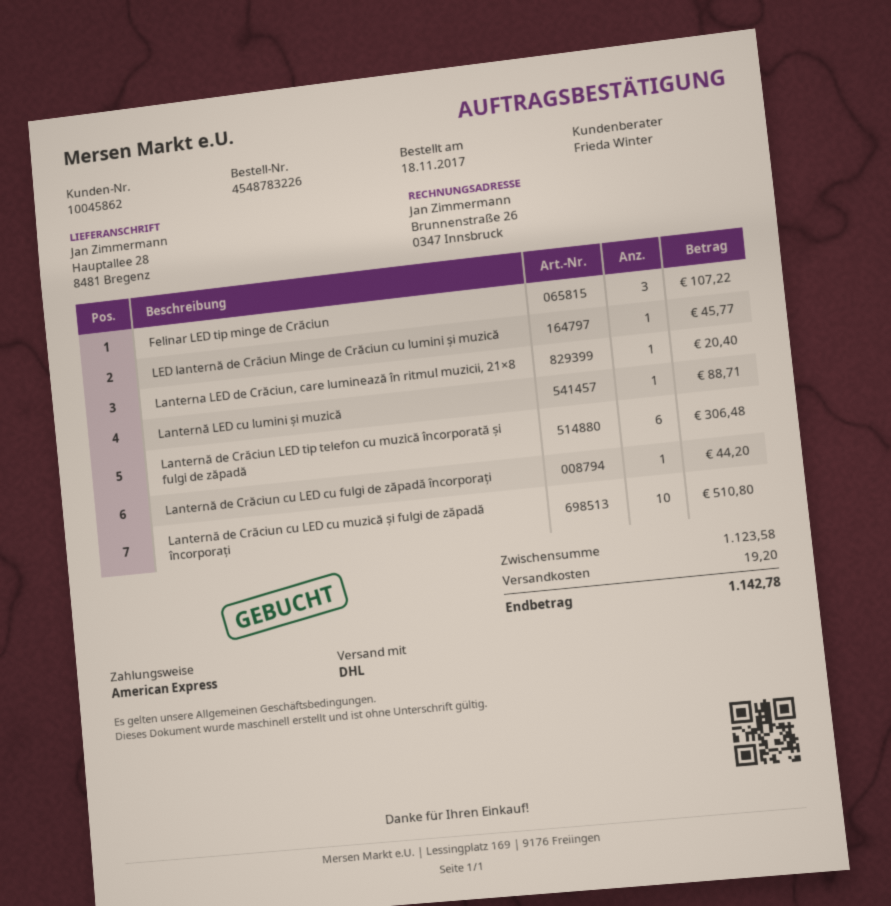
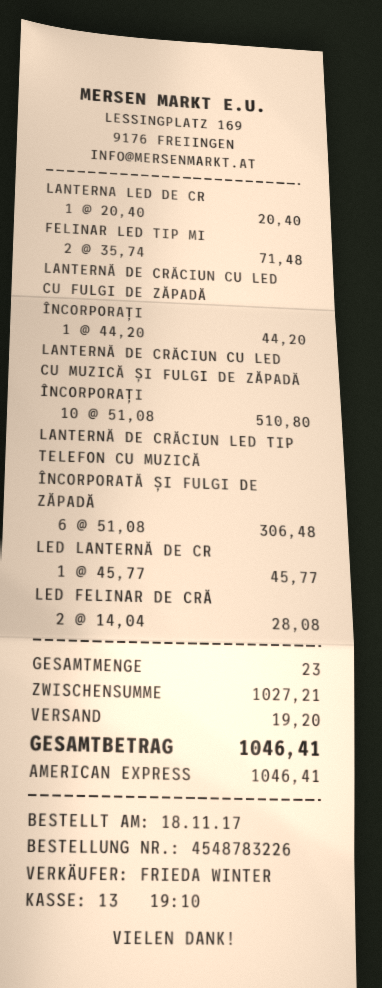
Felinar LED tip minge de Crăciun: 3 for 107.22 -> 2 for 71.48
Lanternă LED cu lumini și muzică: 1 for 88.71 -> none
LED FELINAR DE CRĂ: none -> 2 for 28.08
subtotal: 1123.58 -> 1027.21
total: 1142.78 -> 1046.41

